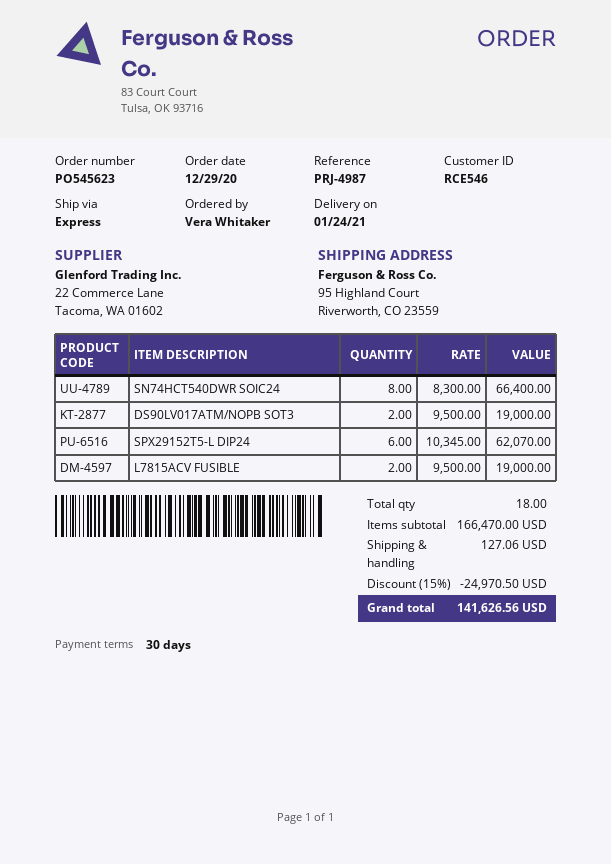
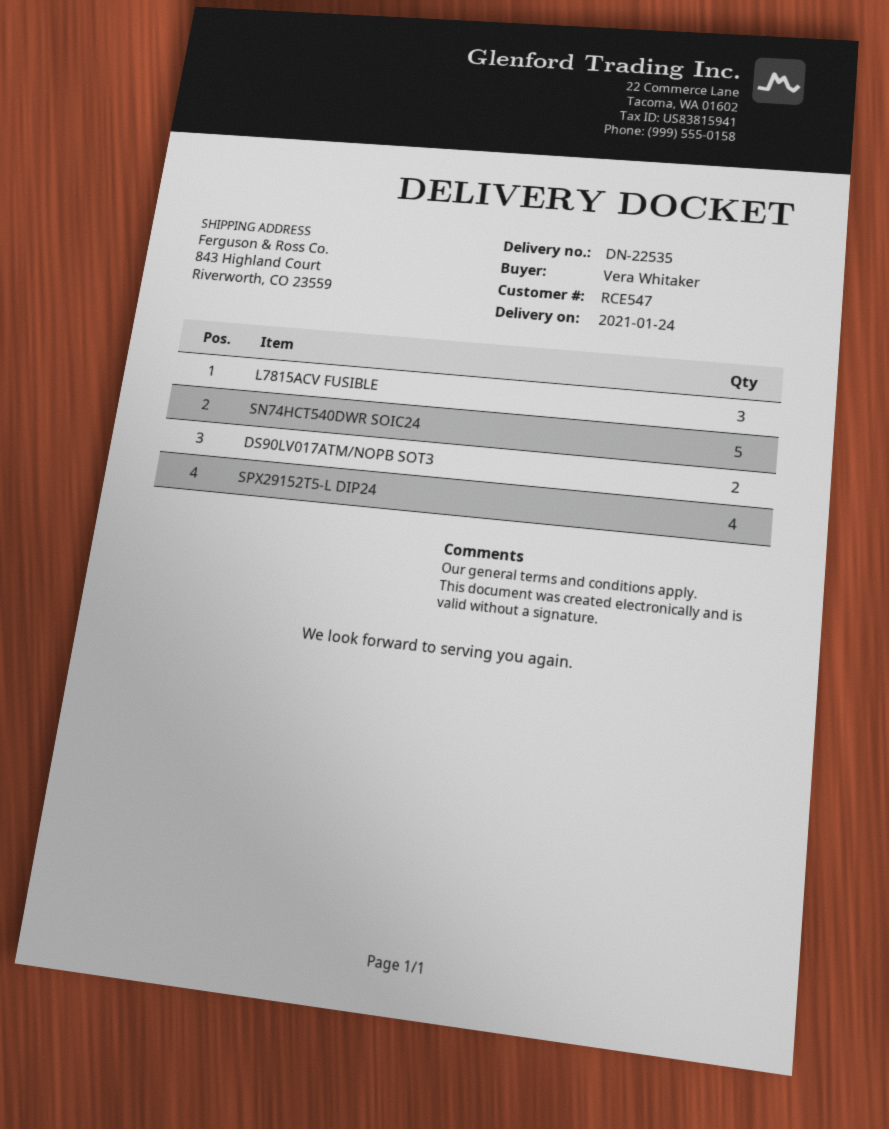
customer number: RCE546 -> RCE547
ship to: 95 Highland Court, Riverworth, CO 23559 -> 843 Highland Court, Riverworth, CO 23559
SN74HCT540DWR SOIC24: 8 -> 5
SPX29152T5-L DIP24: 6 -> 4
L7815ACV FUSIBLE: 2 -> 3

